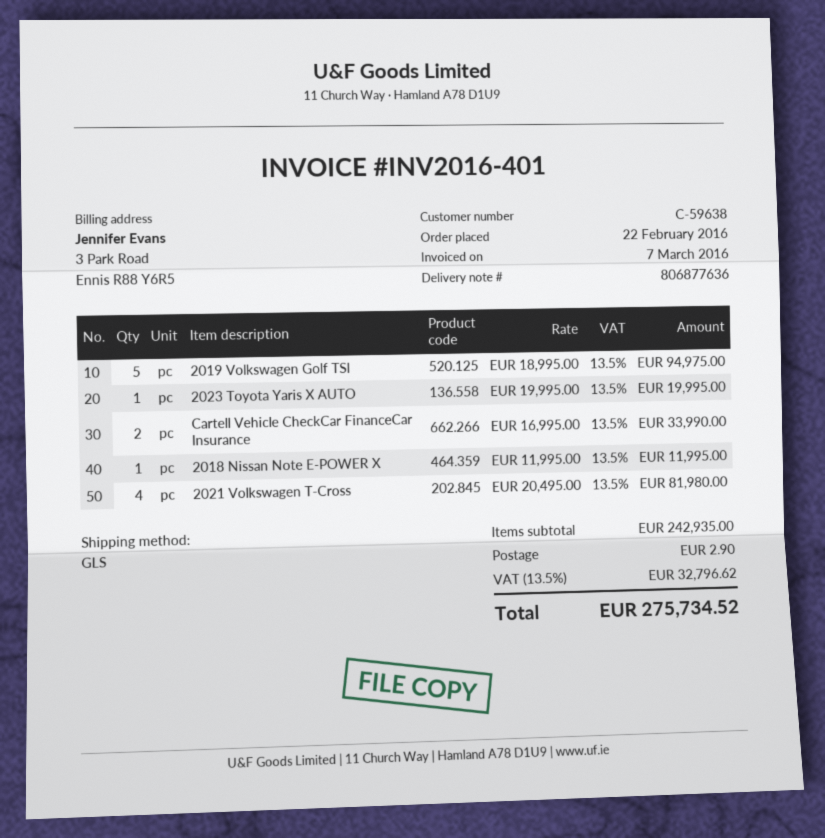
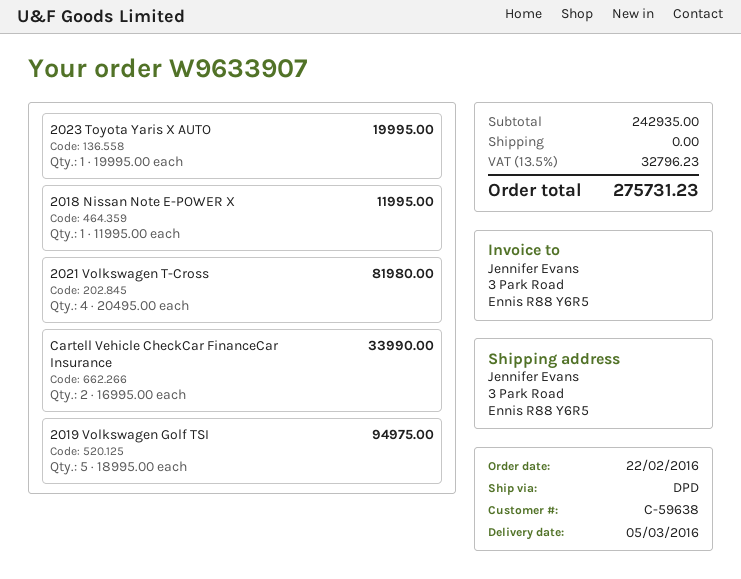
shipping method: GLS -> DPD
shipping: 2.90 -> 0.00
tax: 13.5% = 32796.62 -> 13.5% = 32796.23
total: 275734.52 -> 275731.23

